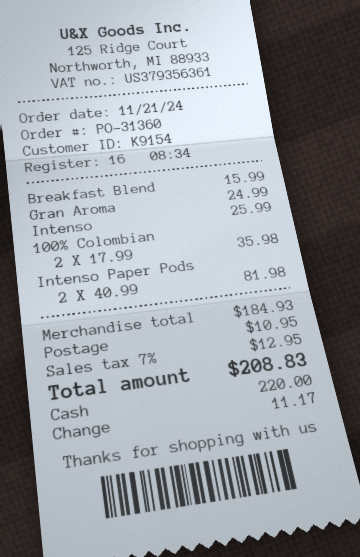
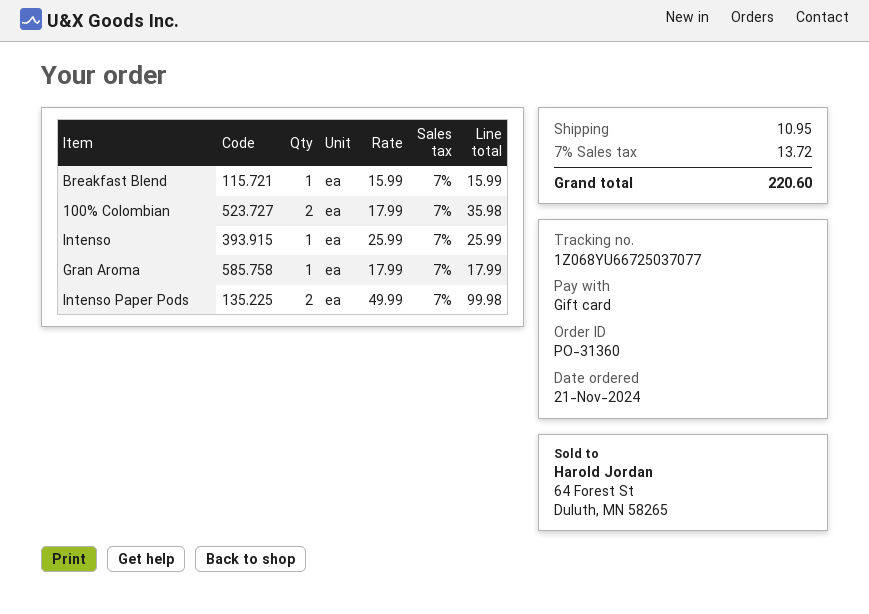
payment method: cash -> gift card
Gran Aroma: 1 x 24.99 = 24.99 -> 1 x 17.99 = 17.99
Intenso Paper Pods: 2 x 40.99 = 81.98 -> 2 x 49.99 = 99.98
tax: 7% = 12.95 -> 7% = 13.72
total: 208.83 -> 220.60

